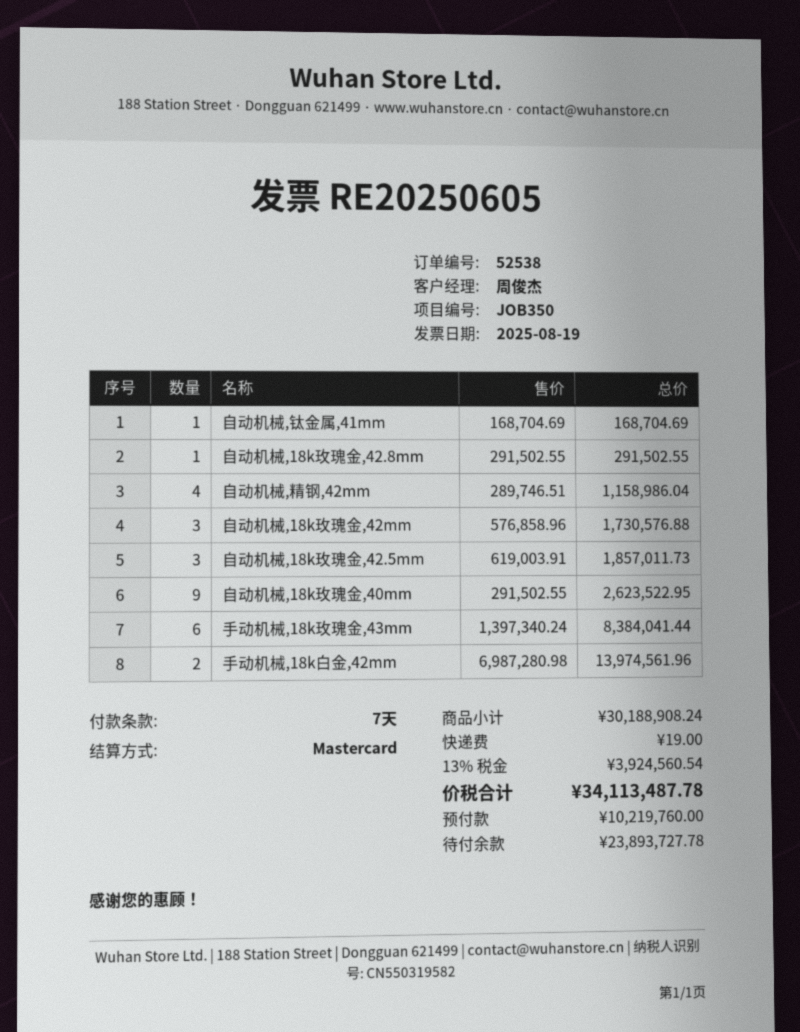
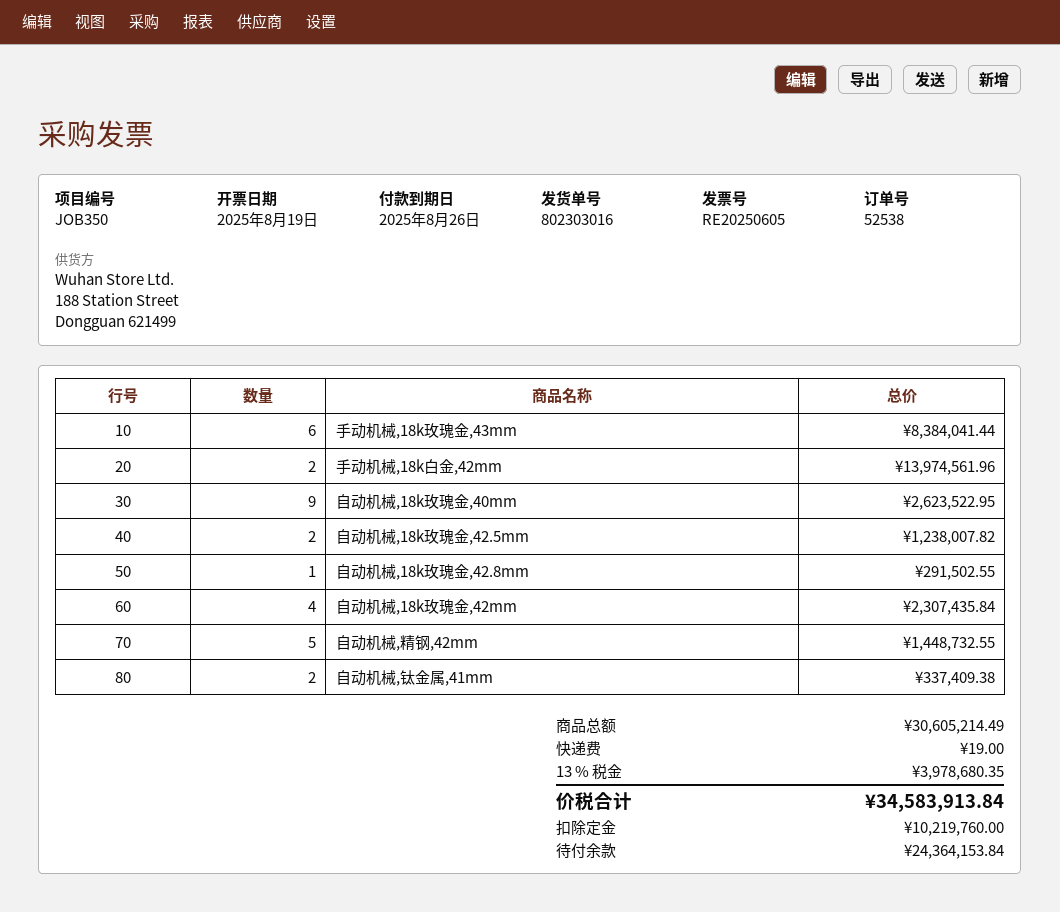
自动机械,钛金属,41mm: 1 for 168704.69 -> 2 for 337409.38
自动机械,精钢,42mm: 4 for 1158986.04 -> 5 for 1448732.55
自动机械,18k玫瑰金,42mm: 3 for 1730576.88 -> 4 for 2307435.84
自动机械,18k玫瑰金,42.5mm: 3 for 1857011.73 -> 2 for 1238007.82
subtotal: 30188908.24 -> 30605214.49
tax: 13% = 3924560.54 -> 13% = 3978680.35
total: 34113487.78 -> 34583913.84
balance: 23893727.78 -> 24364153.84

